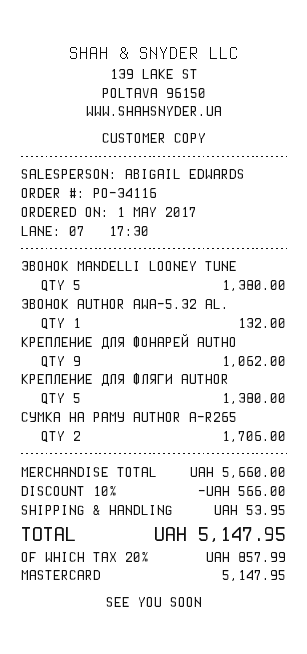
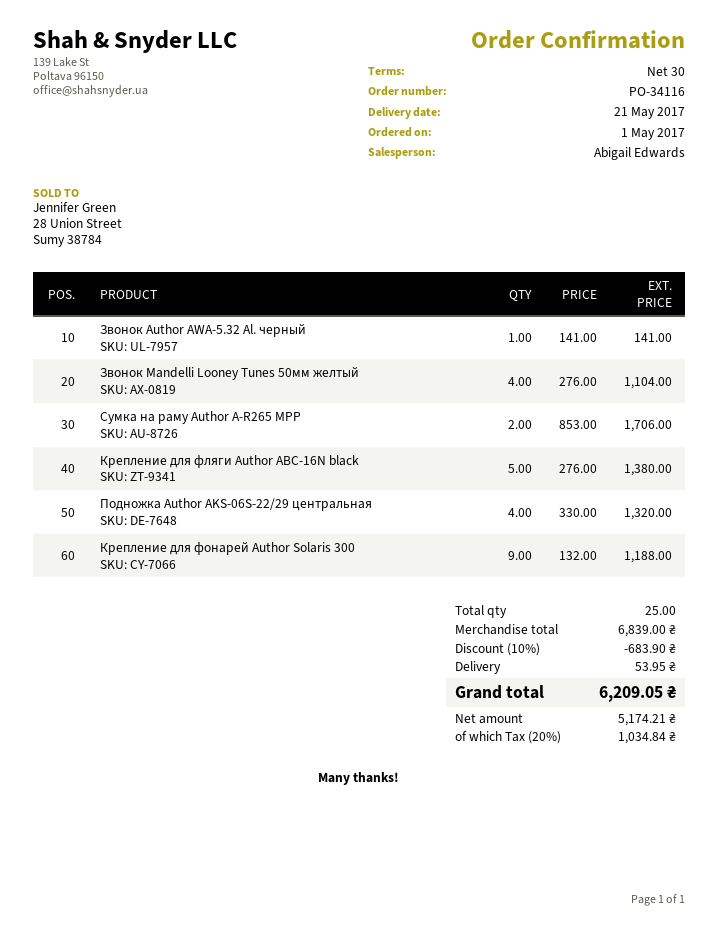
ЗВОНОК MANDELLI LOONEY TUNE: 5 for 1380.00 -> 4 for 1104.00
ЗВОНОК AUTHOR AWA-5.32 AL.: 1 for 132.00 -> 1 for 141.00
КРЕПЛЕНИЕ ДЛЯ ФОНАРЕЙ AUTHO: 9 for 1062.00 -> 9 for 1188.00
Подножка Author AKS-06S-22/29 центральная: none -> 4 for 1320.00
subtotal: 5660.00 -> 6839.00
discount: 10% = 566.00 -> 10% = 683.90
tax: 20% = 857.99 -> 20% = 1034.84
total: 5147.95 -> 6209.05

